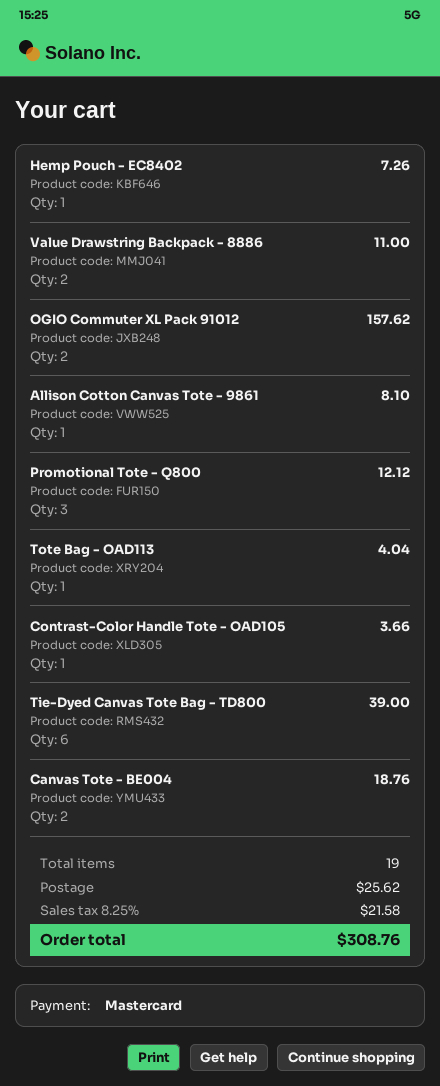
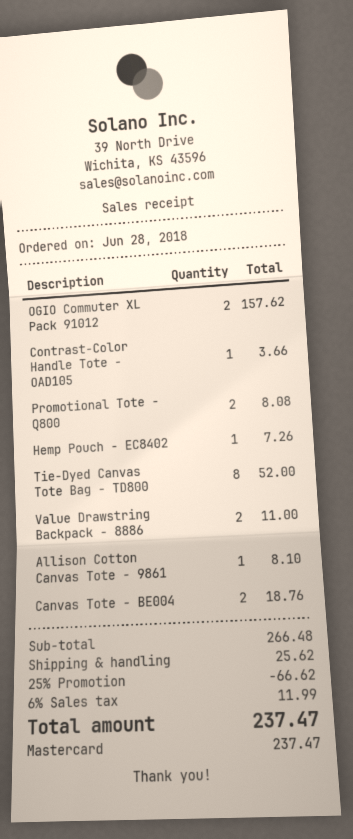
Promotional Tote - Q800: 3 for 12.12 -> 2 for 8.08
Tote Bag - OAD113: 1 for 4.04 -> none
Tie-Dyed Canvas Tote Bag - TD800: 6 for 39.00 -> 8 for 52.00
discount: none -> 25% = 66.62
tax: 8.25% = 21.58 -> 6% = 11.99
total: 308.76 -> 237.47

